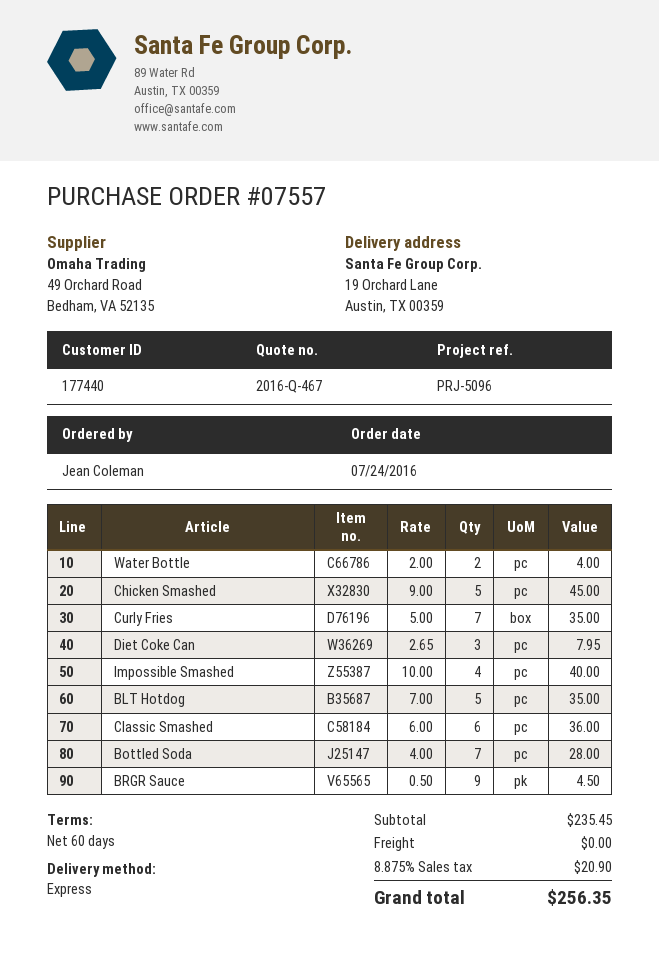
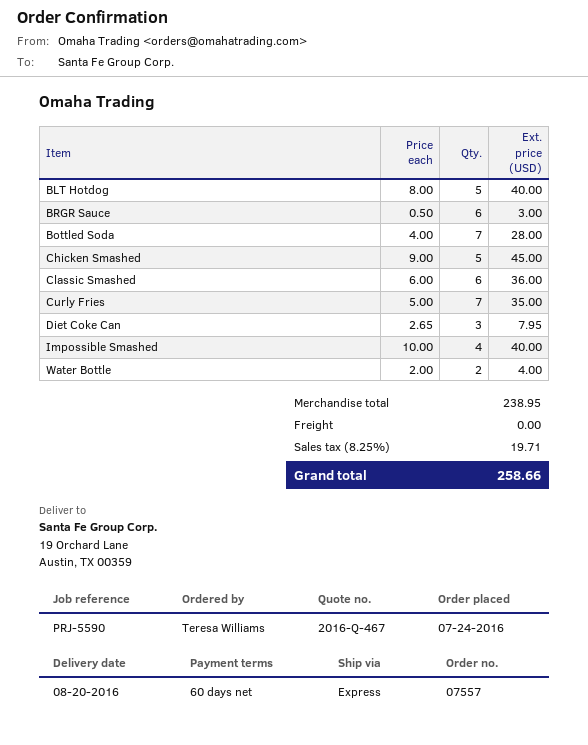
reference: PRJ-5096 -> PRJ-5590
ordered by: Jean Coleman -> Teresa Williams
BLT Hotdog: 5 x 7.00 = 35.00 -> 5 x 8.00 = 40.00
BRGR Sauce: 9 x 0.50 = 4.50 -> 6 x 0.50 = 3.00
subtotal: 235.45 -> 238.95
tax: 8.875% = 20.90 -> 8.25% = 19.71
total: 256.35 -> 258.66

